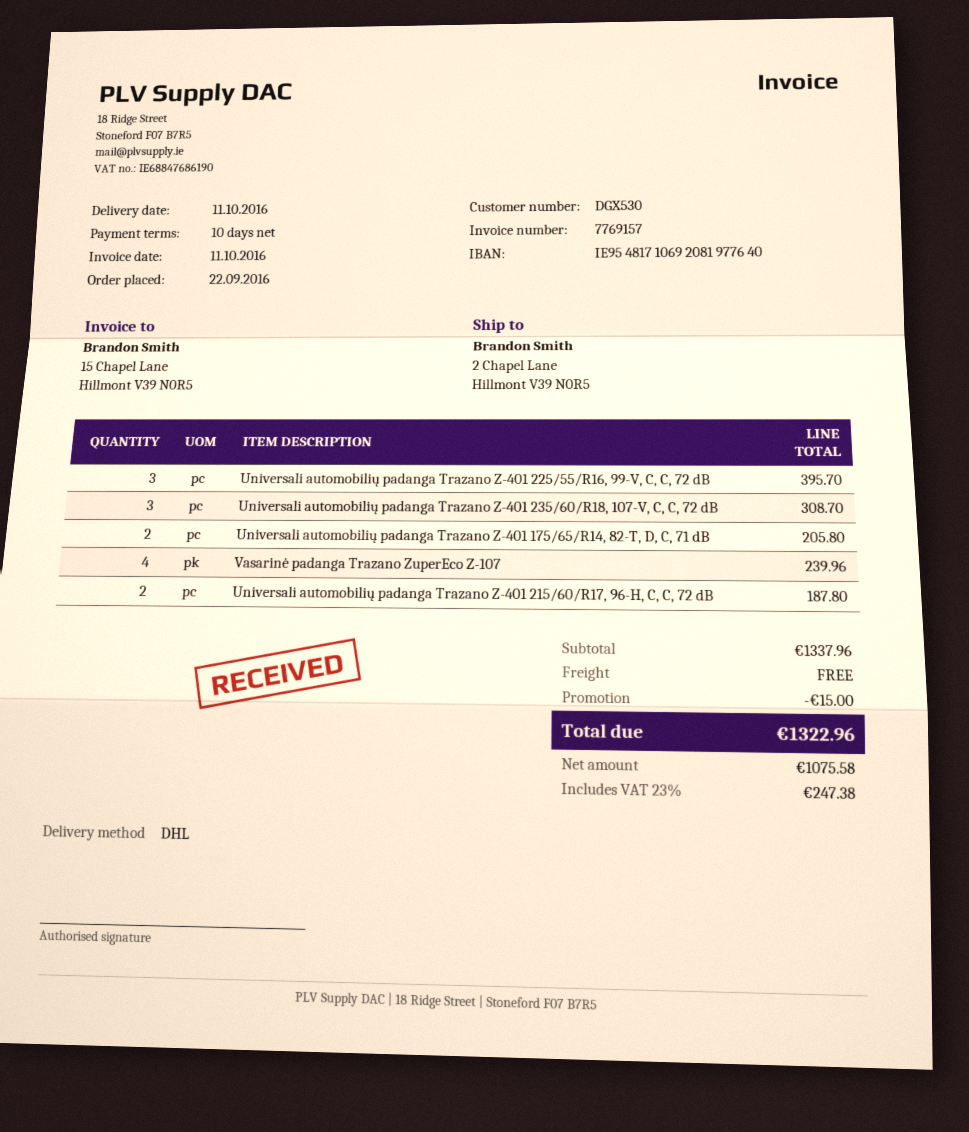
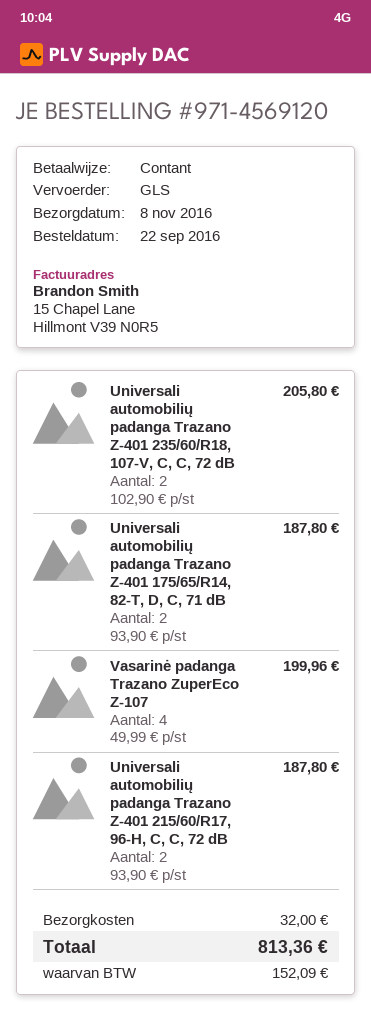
delivery date: 2016-10-11 -> 2016-11-08
shipping method: DHL -> GLS
Universali automobilių padanga Trazano Z-401 225/55/R16, 99-V, C, C, 72 dB: 3 for 395.70 -> none
Universali automobilių padanga Trazano Z-401 235/60/R18, 107-V, C, C, 72 dB: 3 for 308.70 -> 2 for 205.80
Universali automobilių padanga Trazano Z-401 175/65/R14, 82-T, D, C, 71 dB: 2 for 205.80 -> 2 for 187.80
Vasarinė padanga Trazano ZuperEco Z-107: 4 for 239.96 -> 4 for 199.96
discount: 15.00 -> none
shipping: 0.00 -> 32.00
tax: 247.38 -> 152.09
total: 1322.96 -> 813.36

